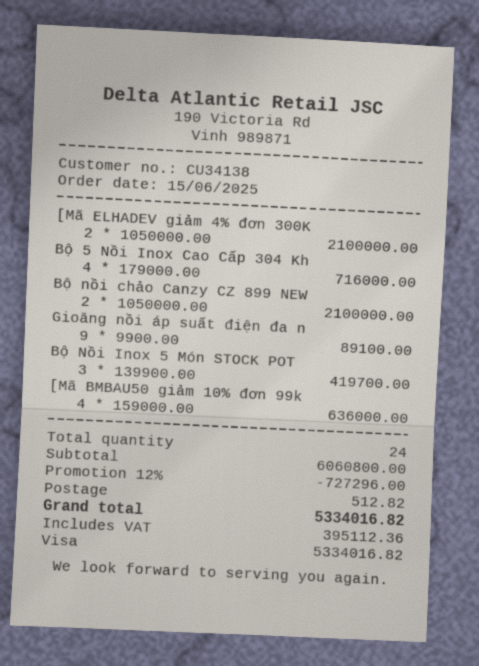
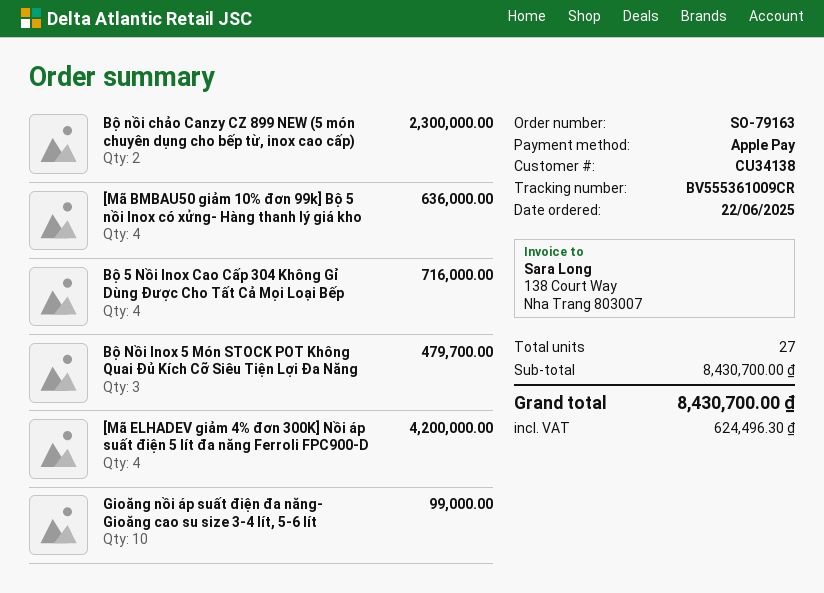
order date: 2025-06-15 -> 2025-06-22
payment method: Visa -> Apple Pay
[Mã ELHADEV giảm 4% đơn 300K: 2 for 2100000.00 -> 4 for 4200000.00
Bộ nồi chảo Canzy CZ 899 NEW: 2 for 2100000.00 -> 2 for 2300000.00
Gioăng nồi áp suất điện đa n: 9 for 89100.00 -> 10 for 99000.00
Bộ Nồi Inox 5 Món STOCK POT: 3 for 419700.00 -> 3 for 479700.00
total quantity: 24 -> 27
subtotal: 6060800.00 -> 8430700.00
discount: 12% = 727296.00 -> none
shipping: 512.82 -> none
tax: 395112.36 -> 624496.30
total: 5334016.82 -> 8430700.00

